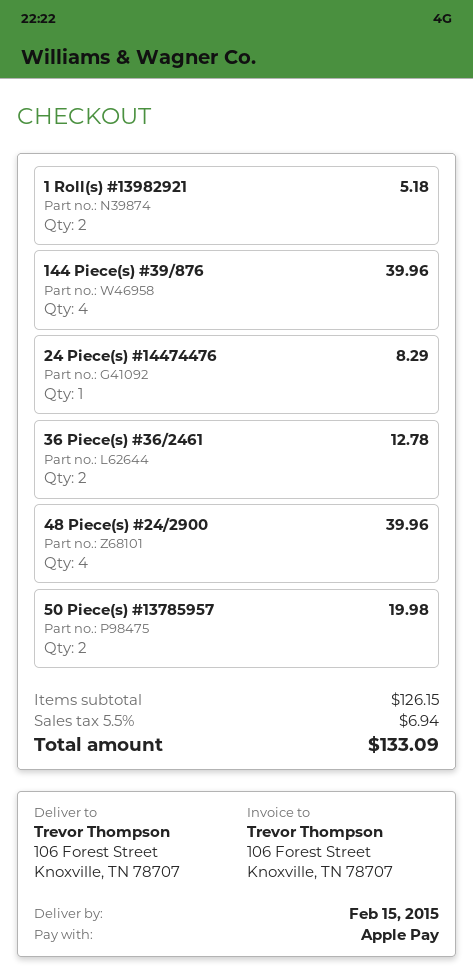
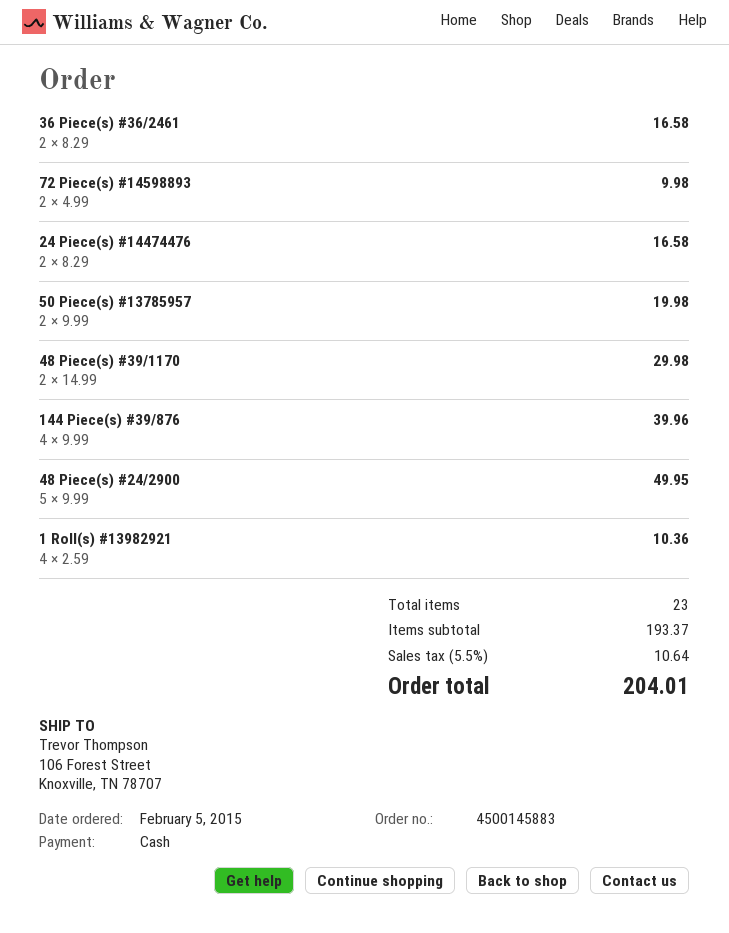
payment method: Apple Pay -> cash
1 Roll(s) #13982921: 2 for 5.18 -> 4 for 10.36
24 Piece(s) #14474476: 1 for 8.29 -> 2 for 16.58
36 Piece(s) #36/2461: 2 for 12.78 -> 2 for 16.58
48 Piece(s) #24/2900: 4 for 39.96 -> 5 for 49.95
72 Piece(s) #14598893: none -> 2 for 9.98
48 Piece(s) #39/1170: none -> 2 for 29.98
subtotal: 126.15 -> 193.37
tax: 5.5% = 6.94 -> 5.5% = 10.64
total: 133.09 -> 204.01

